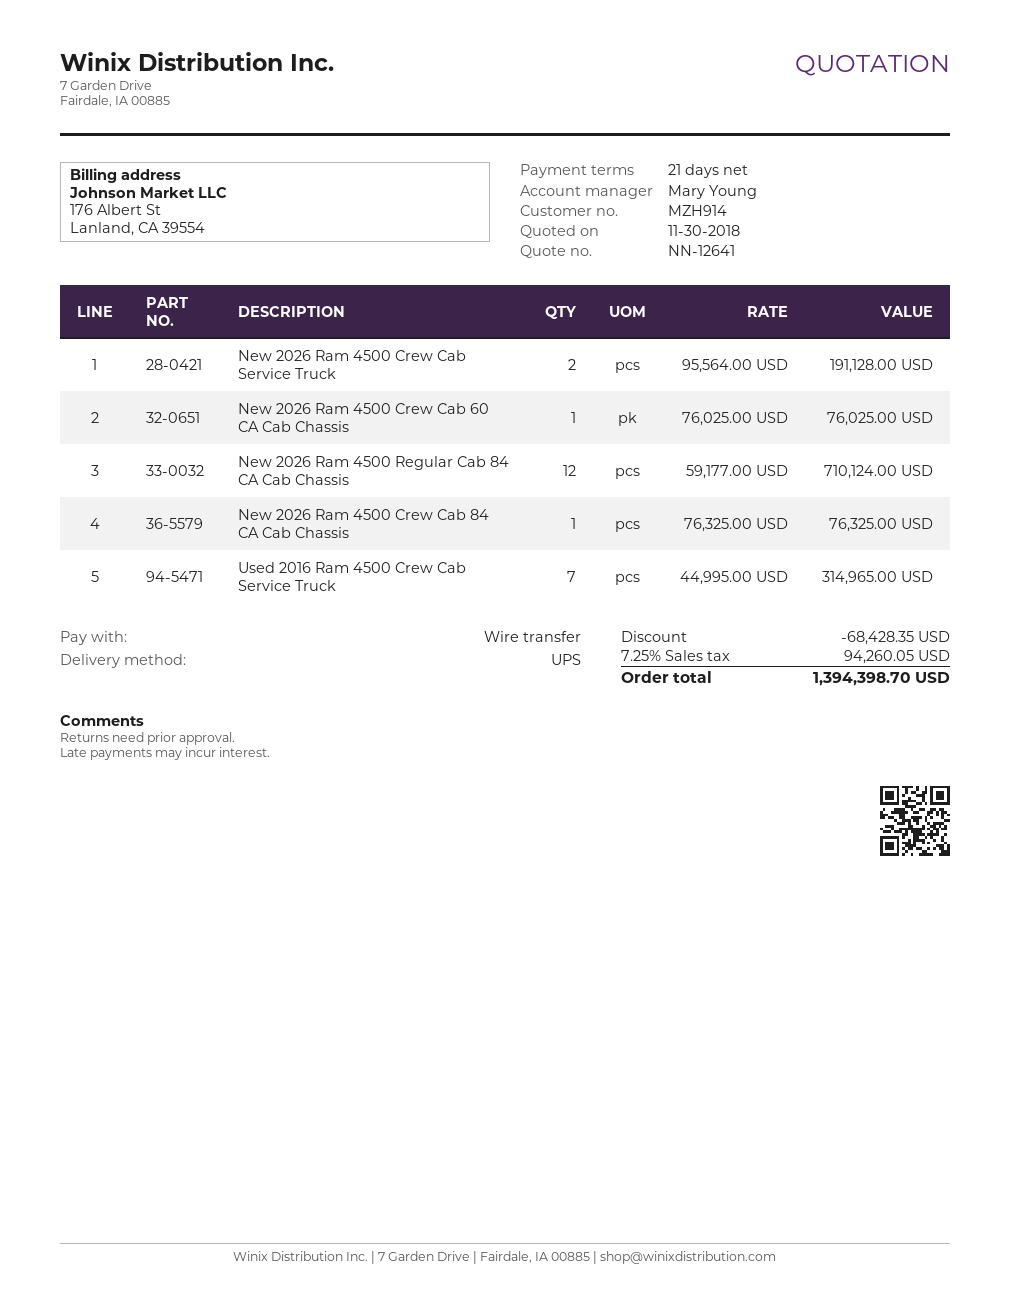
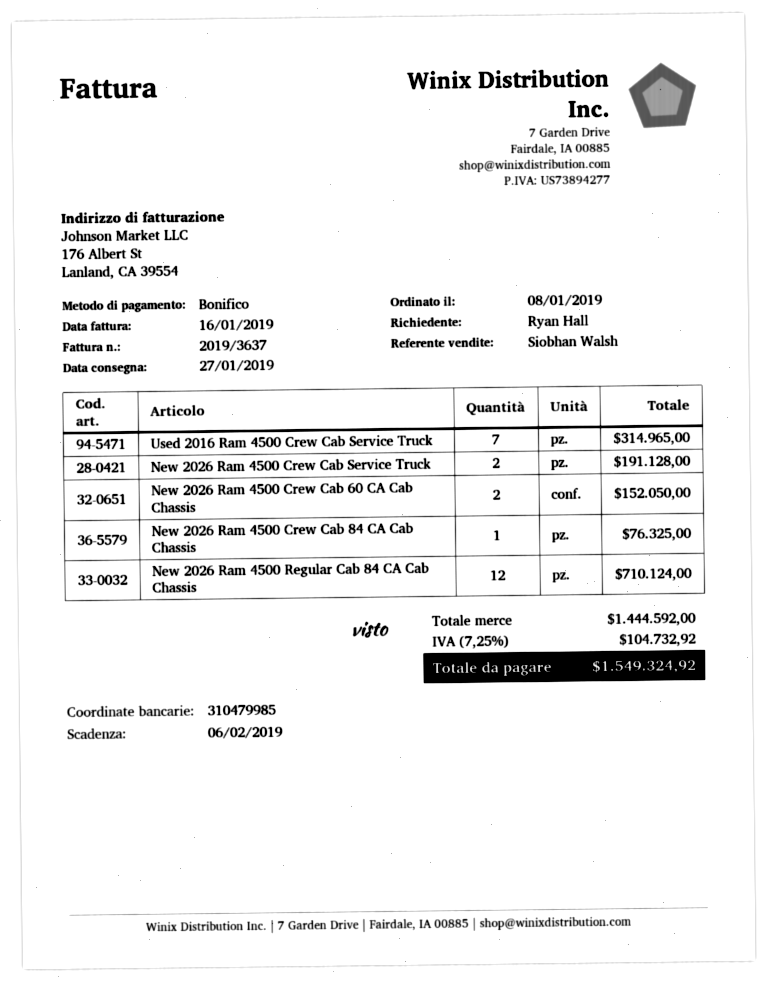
sales rep: Mary Young -> Siobhan Walsh
New 2026 Ram 4500 Crew Cab 60 CA Cab Chassis: 1 for 76025.00 -> 2 for 152050.00
discount: 68428.35 -> none
tax: 7.25% = 94260.05 -> 7.25% = 104732.92
total: 1394398.70 -> 1549324.92

